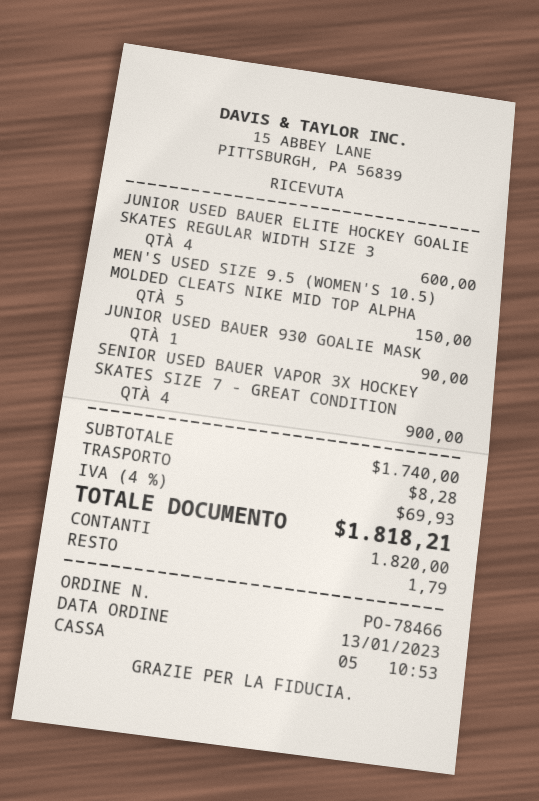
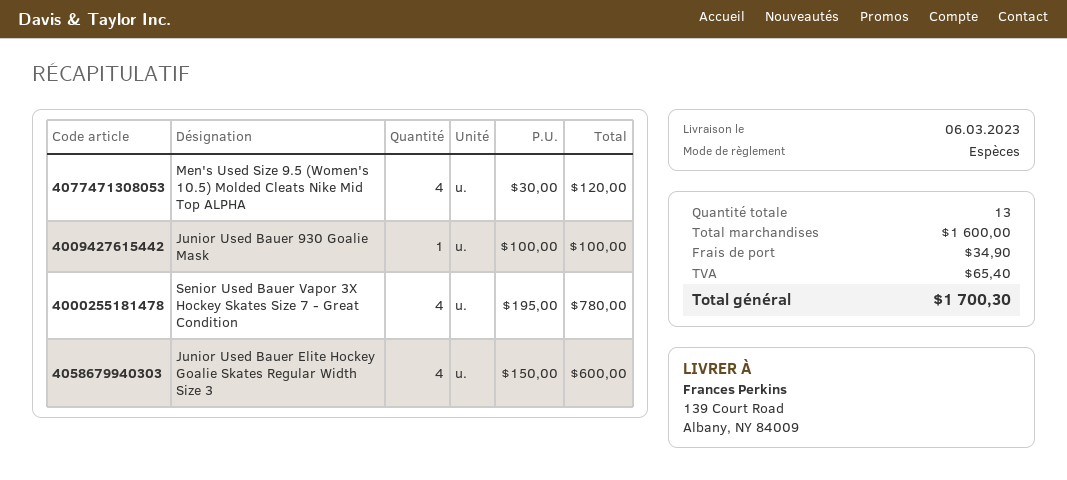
MEN'S USED SIZE 9.5 (WOMEN'S 10.5) MOLDED CLEATS NIKE MID TOP ALPHA: 5 for 150.00 -> 4 for 120.00
JUNIOR USED BAUER 930 GOALIE MASK: 1 for 90.00 -> 1 for 100.00
SENIOR USED BAUER VAPOR 3X HOCKEY SKATES SIZE 7 - GREAT CONDITION: 4 for 900.00 -> 4 for 780.00
subtotal: 1740.00 -> 1600.00
shipping: 8.28 -> 34.90
tax: 69.93 -> 65.40
total: 1818.21 -> 1700.30

